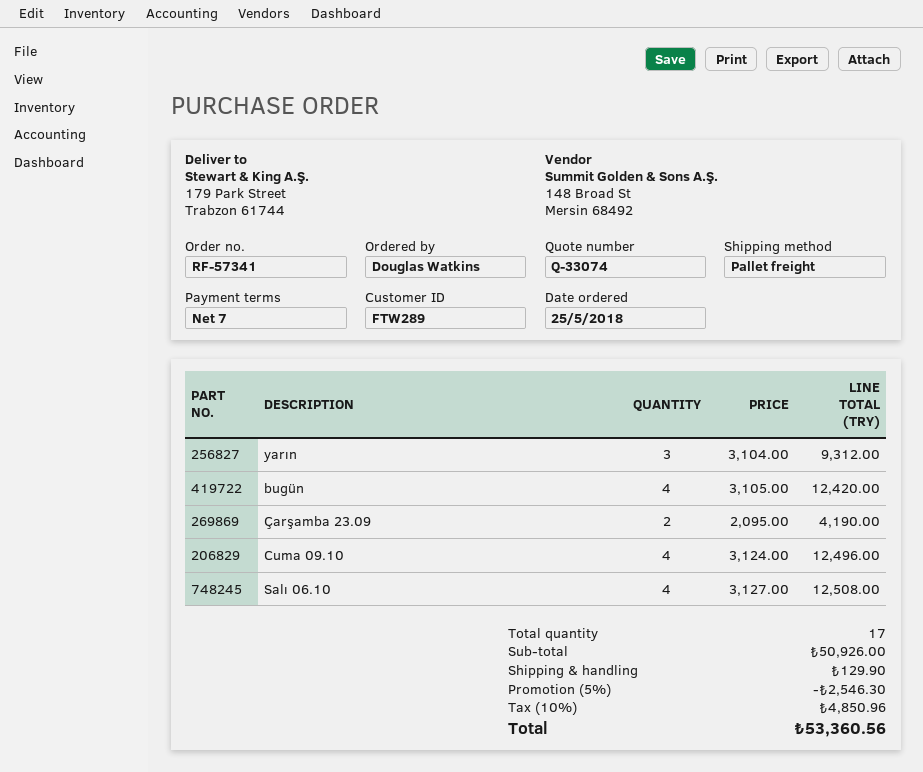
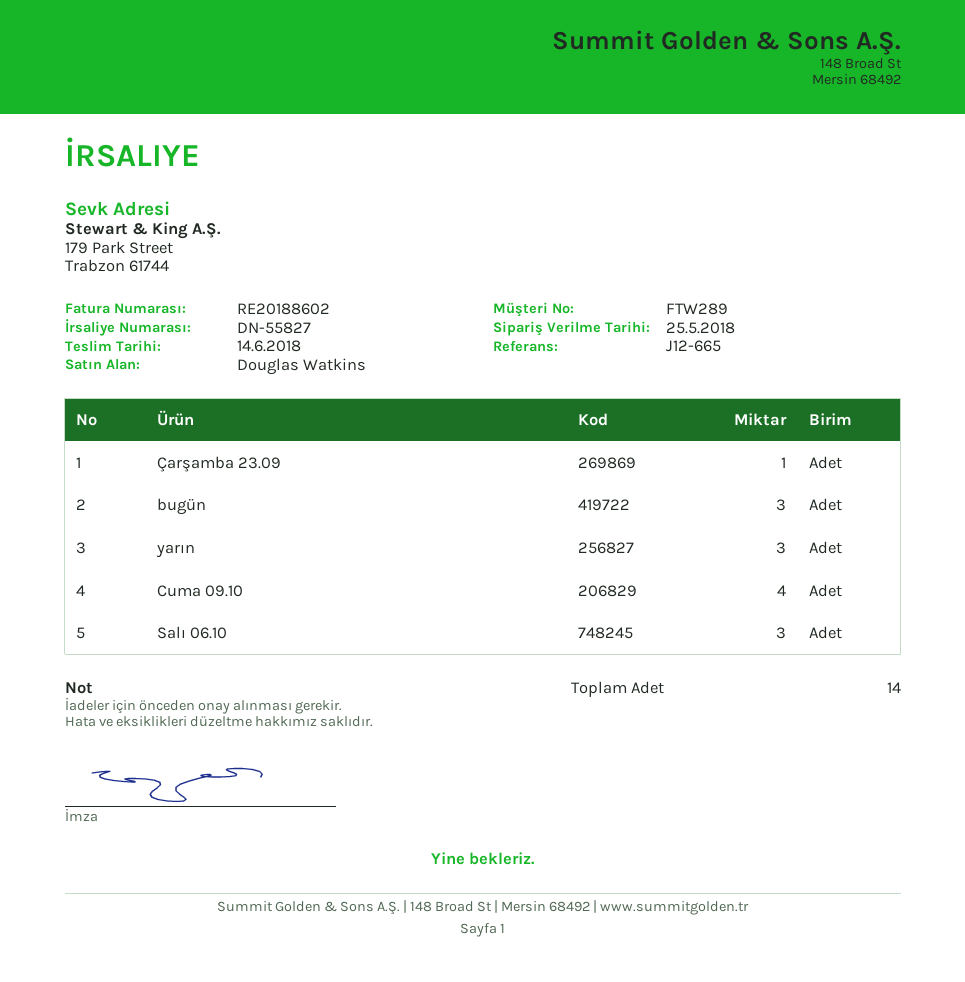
bugün: 4 -> 3
Çarşamba 23.09: 2 -> 1
Salı 06.10: 4 -> 3
total quantity: 17 -> 14

